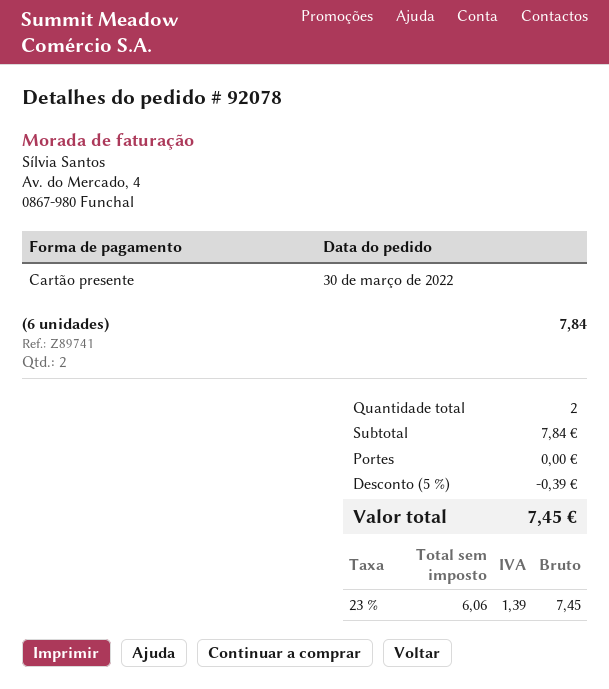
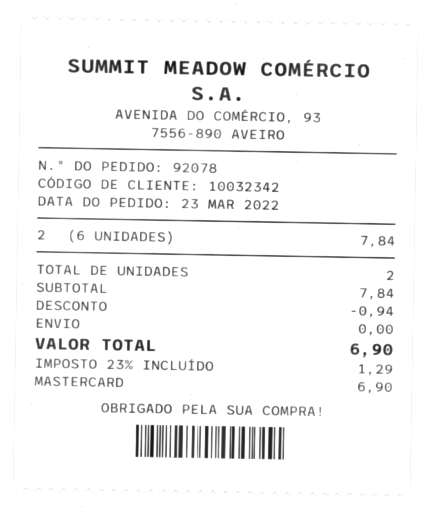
order date: 2022-03-30 -> 2022-03-23
payment method: gift card -> Mastercard
discount: 0.39 -> 0.94
tax: 23% = 1.39 -> 23% = 1.29
total: 7.45 -> 6.90

